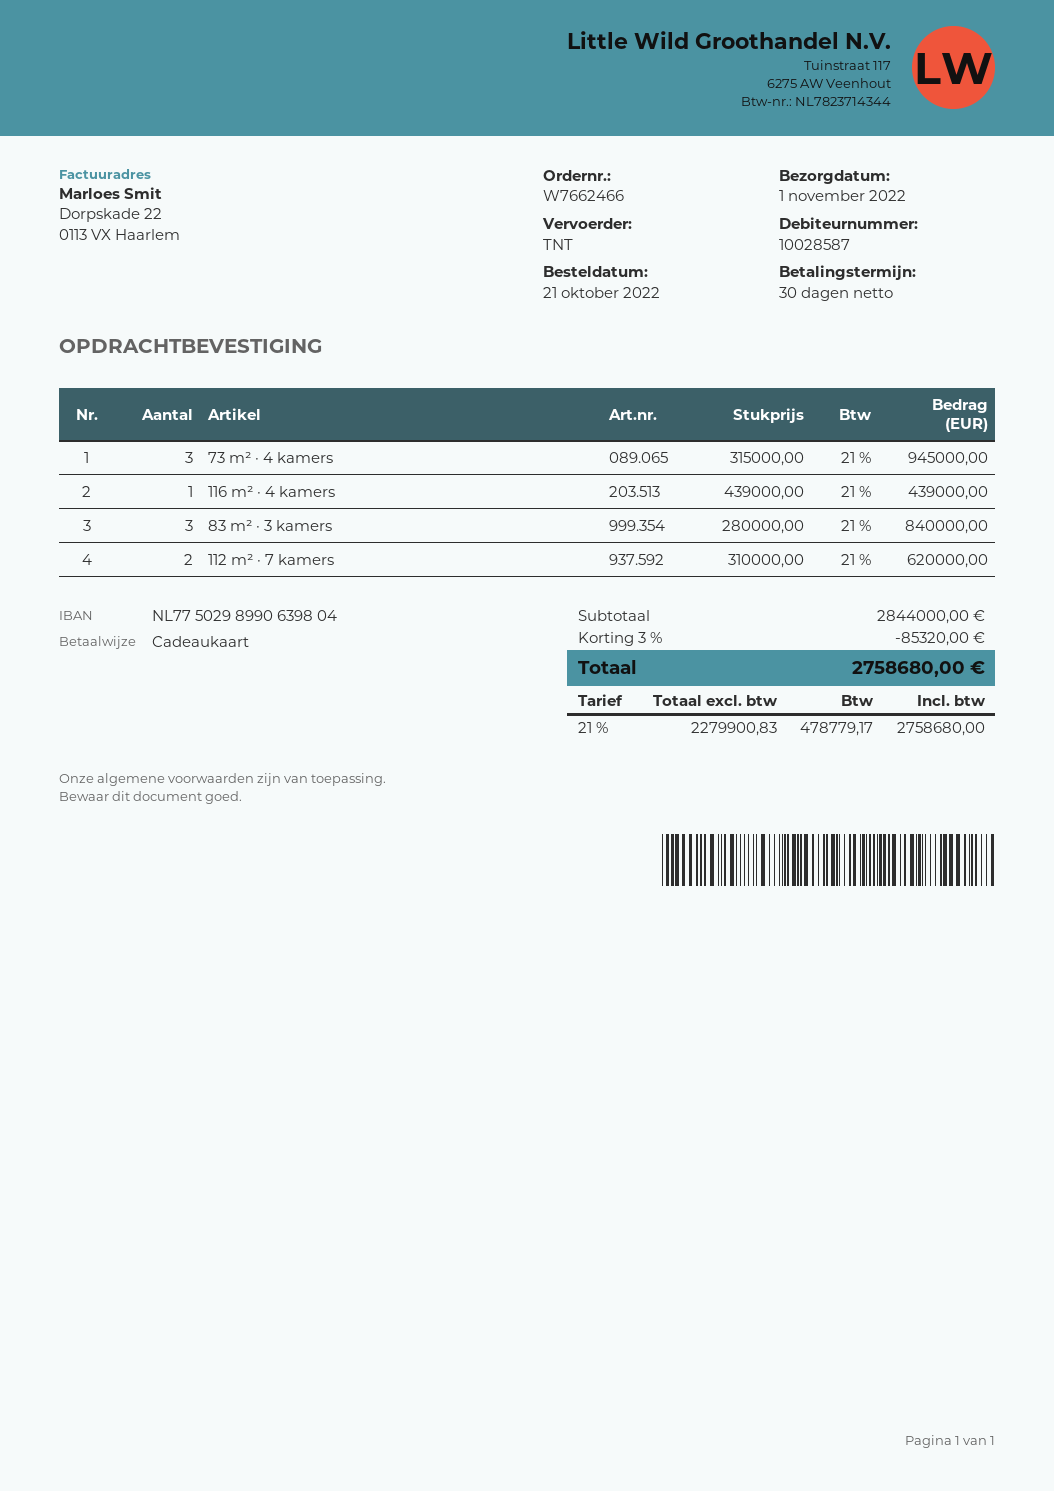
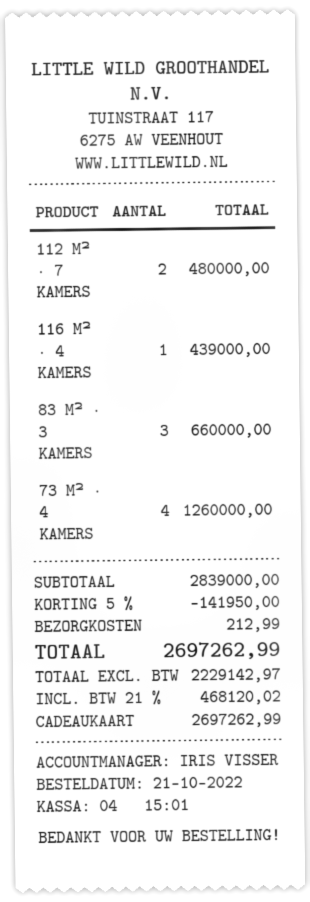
73 m² · 4 kamers: 3 for 945000.00 -> 4 for 1260000.00
83 m² · 3 kamers: 3 for 840000.00 -> 3 for 660000.00
112 m² · 7 kamers: 2 for 620000.00 -> 2 for 480000.00
subtotal: 2844000.00 -> 2839000.00
discount: 3% = 85320.00 -> 5% = 141950.00
shipping: none -> 212.99
net: 2279900.83 -> 2229142.97
tax: 21% = 478779.17 -> 21% = 468120.02
total: 2758680.00 -> 2697262.99

